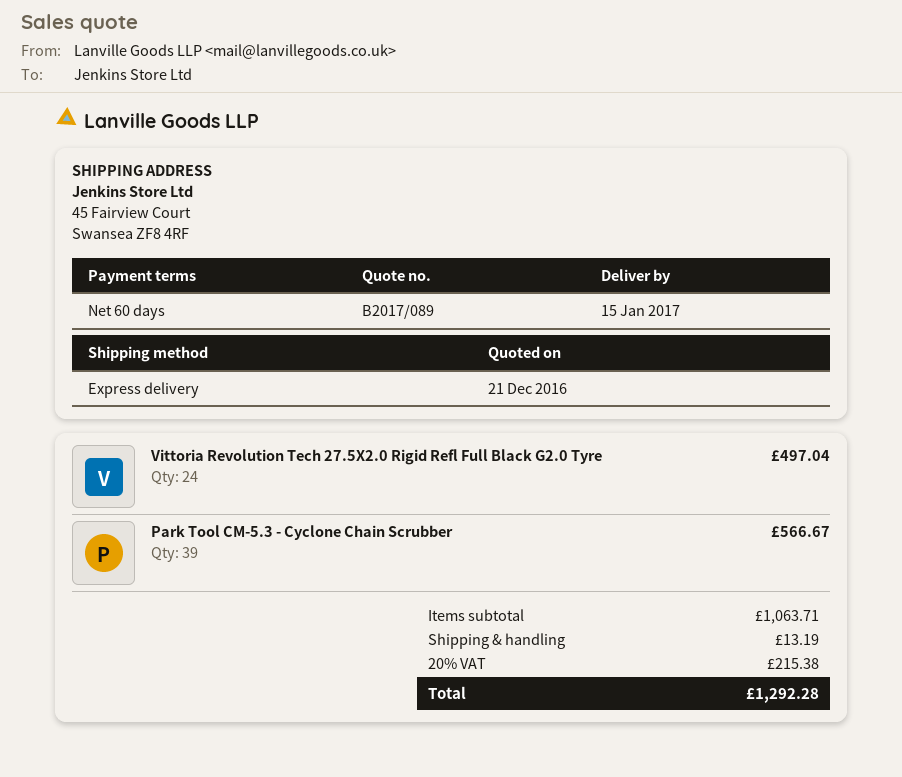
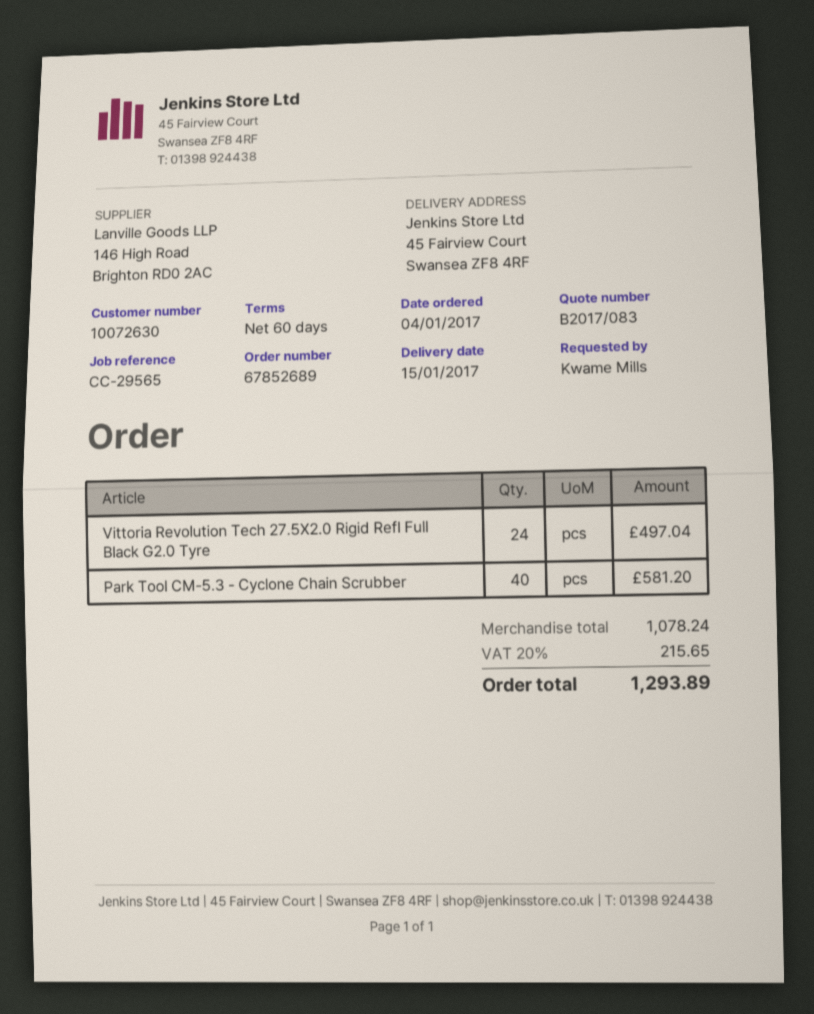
quote number: B2017/089 -> B2017/083
Park Tool CM-5.3 - Cyclone Chain Scrubber: 39 for 566.67 -> 40 for 581.20
subtotal: 1063.71 -> 1078.24
shipping: 13.19 -> none
tax: 20% = 215.38 -> 20% = 215.65
total: 1292.28 -> 1293.89

